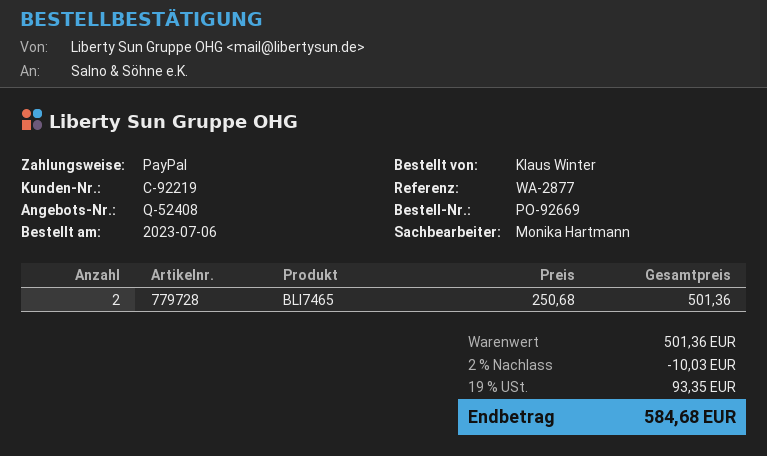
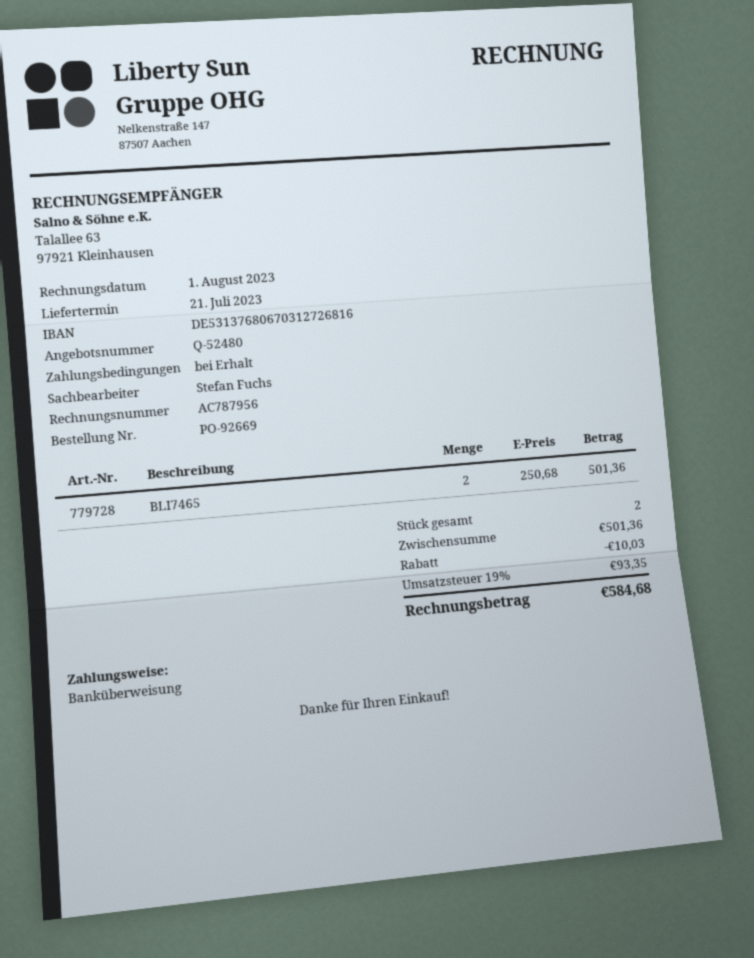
quote number: Q-52408 -> Q-52480
sales rep: Monika Hartmann -> Stefan Fuchs
payment method: PayPal -> bank transfer

